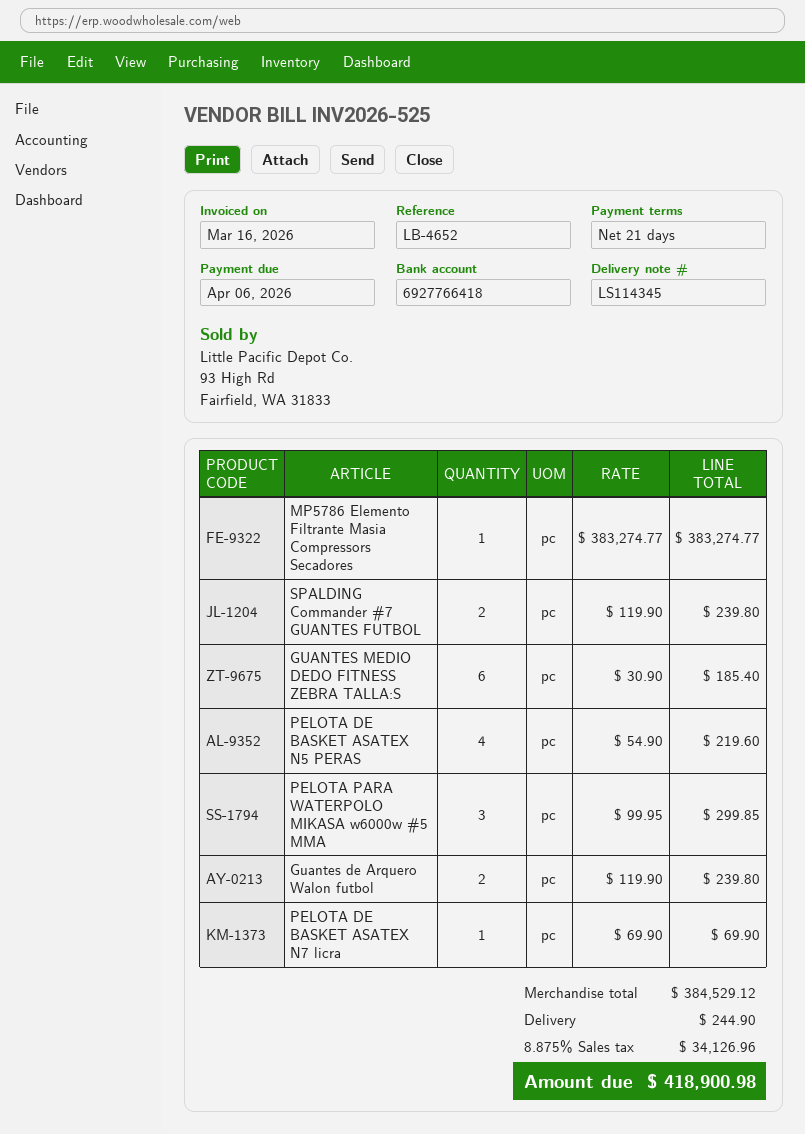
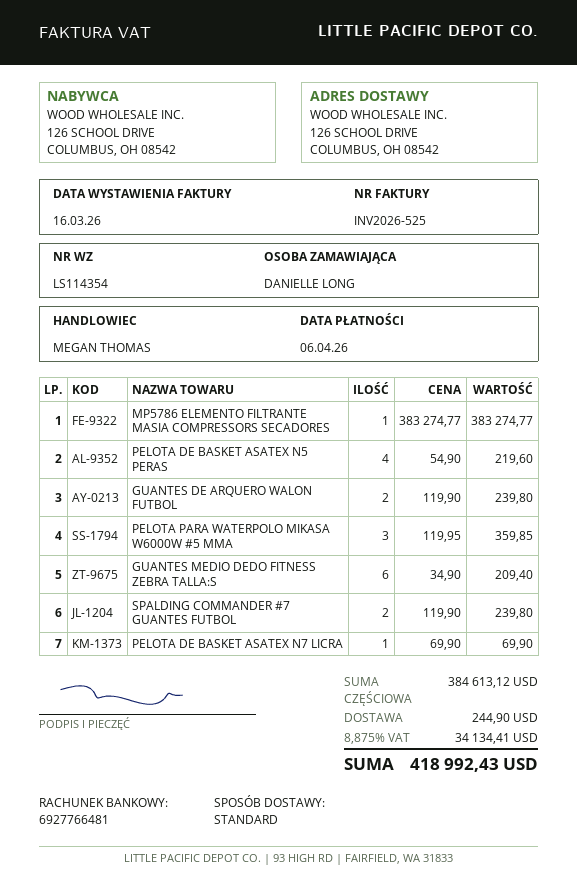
delivery note number: LS114345 -> LS114354
bank account: 6927766418 -> 6927766481
GUANTES MEDIO DEDO FITNESS ZEBRA TALLA:S: 6 x 30.90 = 185.40 -> 6 x 34.90 = 209.40
PELOTA PARA WATERPOLO MIKASA w6000w #5 MMA: 3 x 99.95 = 299.85 -> 3 x 119.95 = 359.85
subtotal: 384529.12 -> 384613.12
tax: 8.875% = 34126.96 -> 8.875% = 34134.41
total: 418900.98 -> 418992.43

